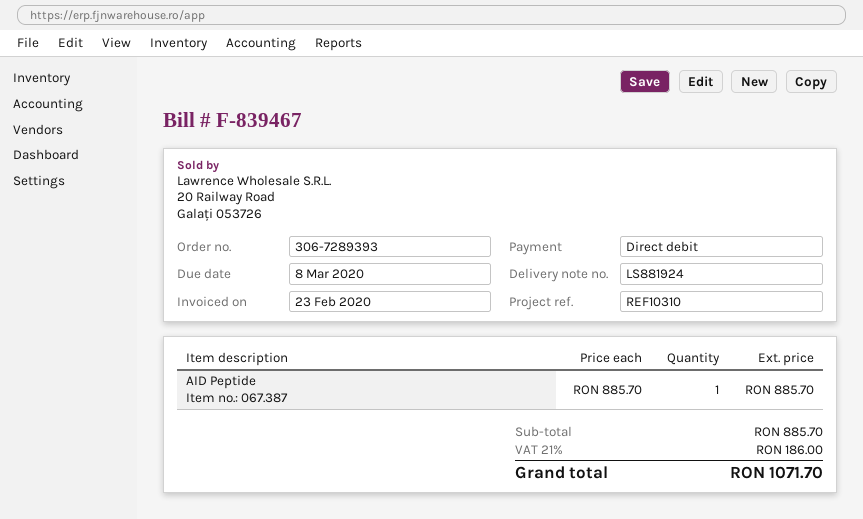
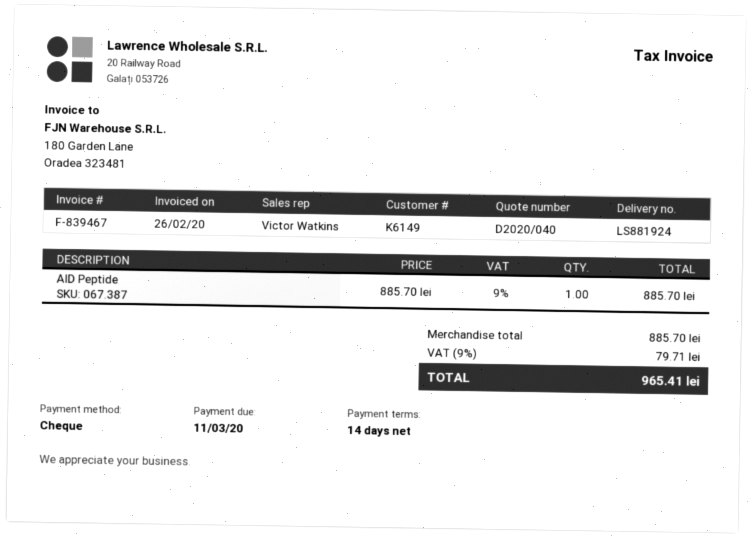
invoice date: 2020-02-23 -> 2020-02-26
due date: 2020-03-08 -> 2020-03-11
payment method: direct debit -> cheque
tax: 21% = 186.00 -> 9% = 79.71
total: 1071.70 -> 965.41

